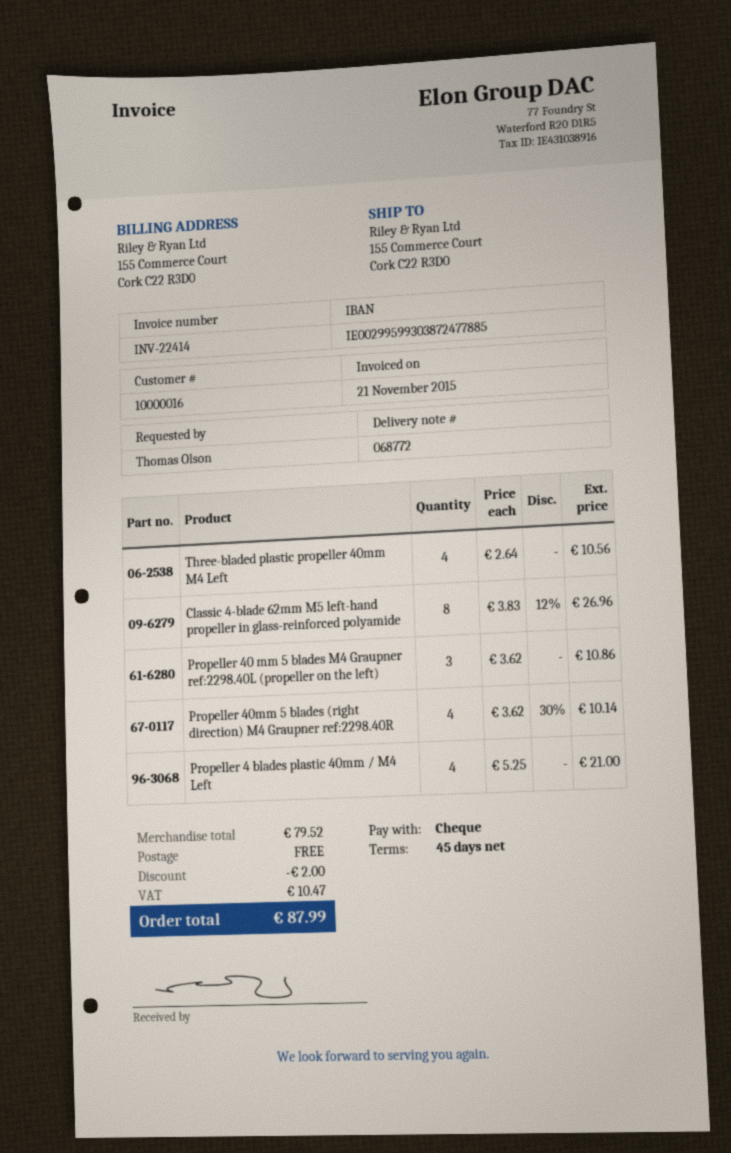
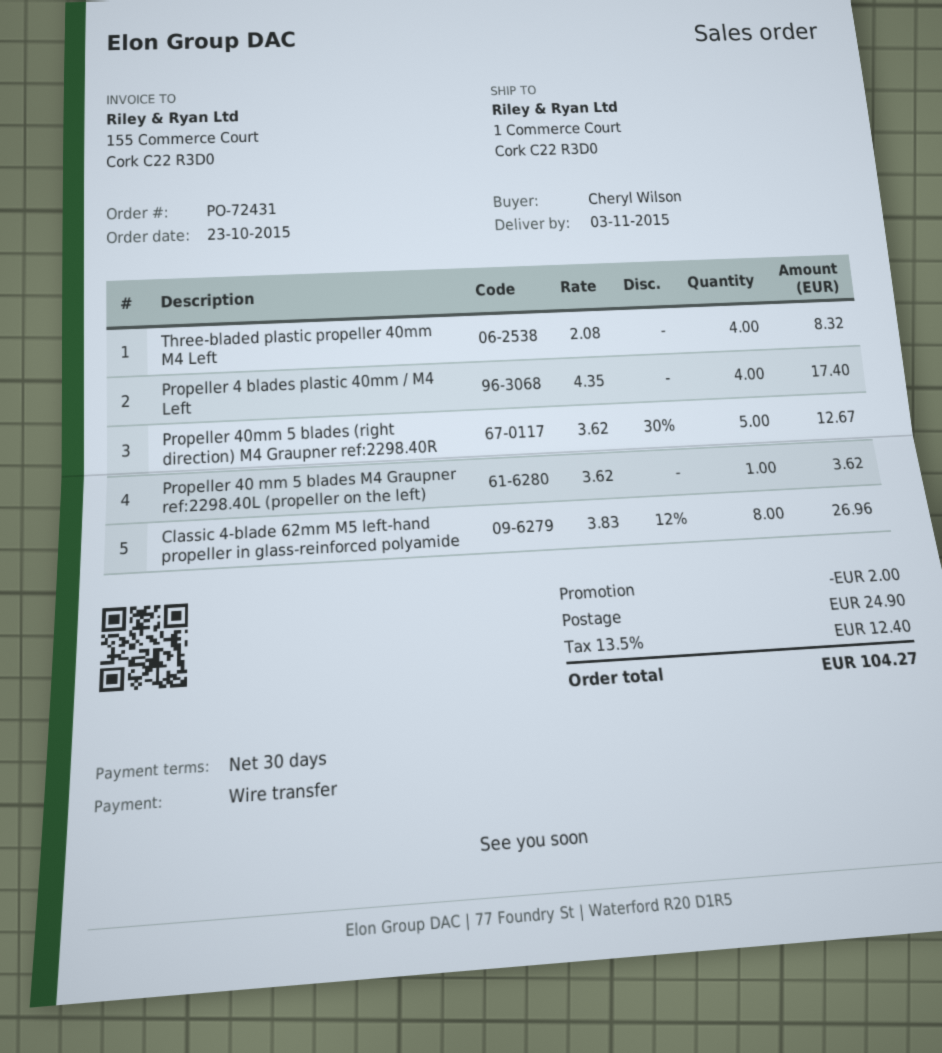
payment terms: 45 days -> 30 days
ordered by: Thomas Olson -> Cheryl Wilson
payment method: cheque -> bank transfer
ship to: 155 Commerce Court, Cork C22 R3D0 -> 1 Commerce Court, Cork C22 R3D0
Three-bladed plastic propeller 40mm M4 Left: 4 x 2.64 = 10.56 -> 4 x 2.08 = 8.32
Propeller 40 mm 5 blades M4 Graupner ref:2298.40L (propeller on the left): 3 x 3.62 = 10.86 -> 1 x 3.62 = 3.62
Propeller 40mm 5 blades (right direction) M4 Graupner ref:2298.40R: 4 x 3.62 - 30% = 10.14 -> 5 x 3.62 - 30% = 12.67
Propeller 4 blades plastic 40mm / M4 Left: 4 x 5.25 = 21.00 -> 4 x 4.35 = 17.40
shipping: 0.00 -> 24.90
tax: 10.47 -> 12.40
total: 87.99 -> 104.27

